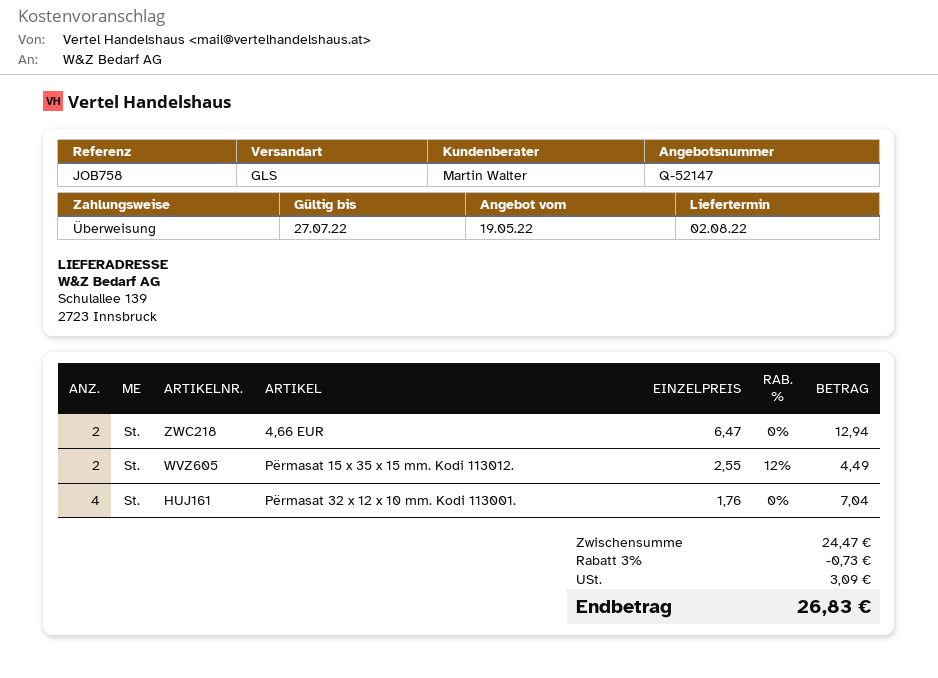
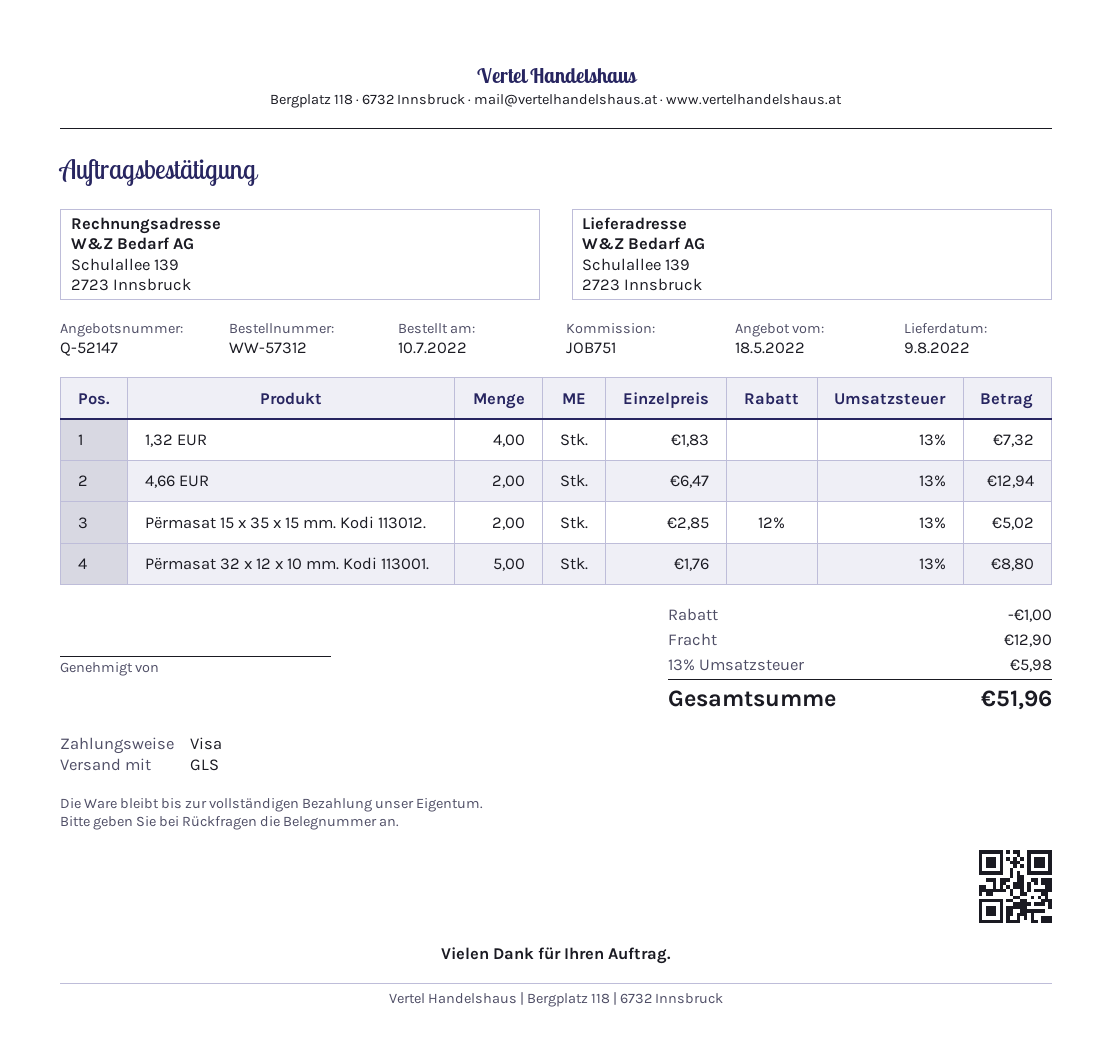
quote date: 2022-05-19 -> 2022-05-18
delivery date: 2022-08-02 -> 2022-08-09
reference: JOB758 -> JOB751
payment method: bank transfer -> Visa
Përmasat 15 x 35 x 15 mm. Kodi 113012.: 2 x 2.55 - 12% = 4.49 -> 2 x 2.85 - 12% = 5.02
Përmasat 32 x 12 x 10 mm. Kodi 113001.: 4 x 1.76 = 7.04 -> 5 x 1.76 = 8.80
1,32 EUR: none -> 4 x 1.83 = 7.32
discount: 0.73 -> 1.00
shipping: none -> 12.90
tax: 3.09 -> 5.98
total: 26.83 -> 51.96

